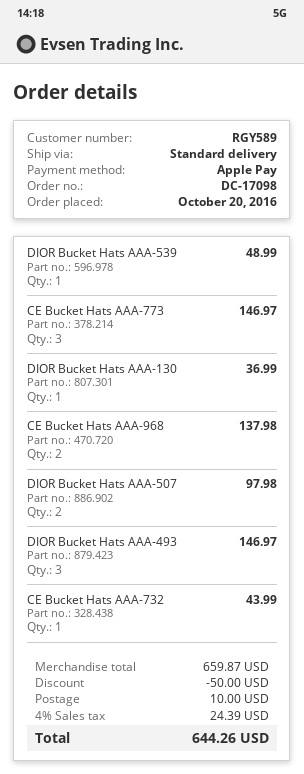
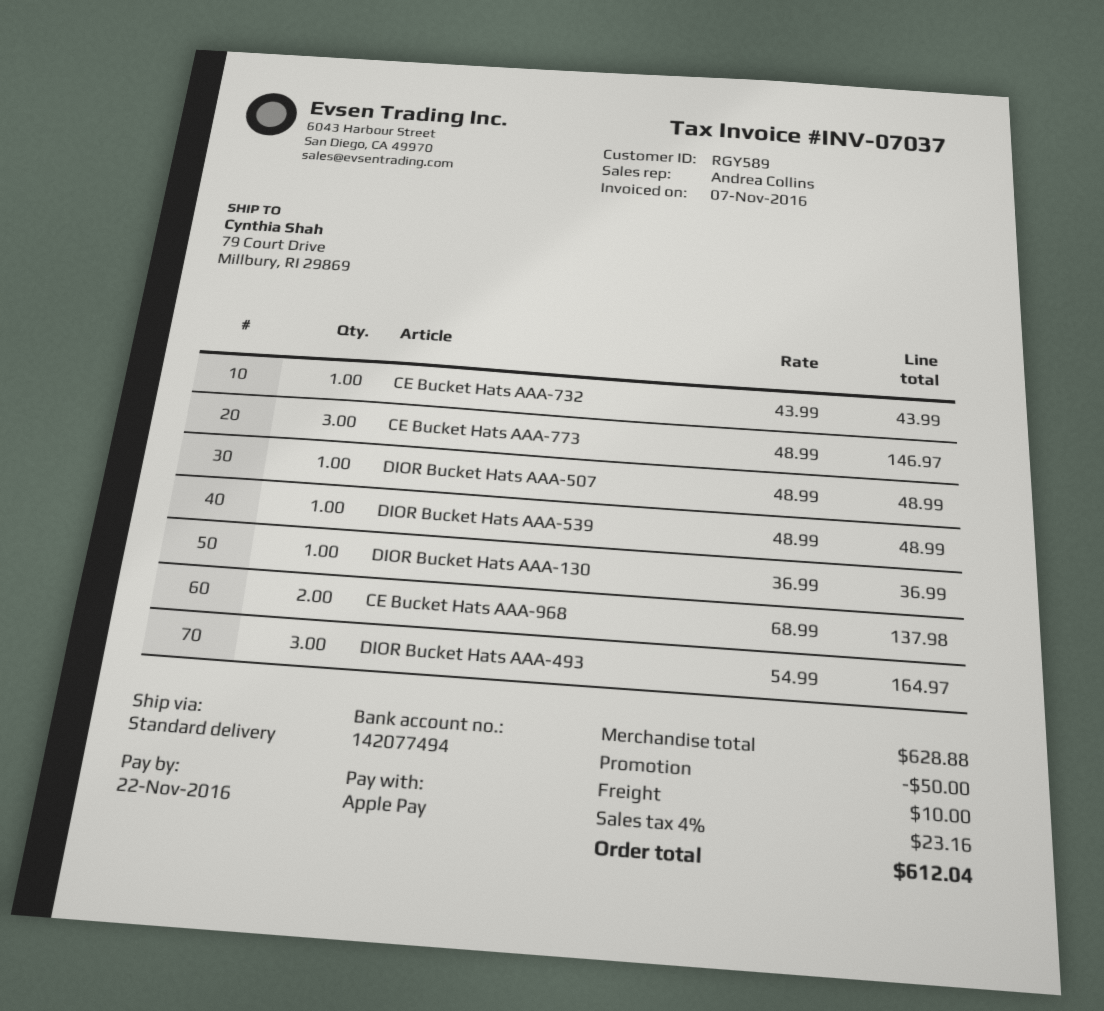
DIOR Bucket Hats AAA-507: 2 for 97.98 -> 1 for 48.99
DIOR Bucket Hats AAA-493: 3 for 146.97 -> 3 for 164.97
subtotal: 659.87 -> 628.88
tax: 4% = 24.39 -> 4% = 23.16
total: 644.26 -> 612.04

